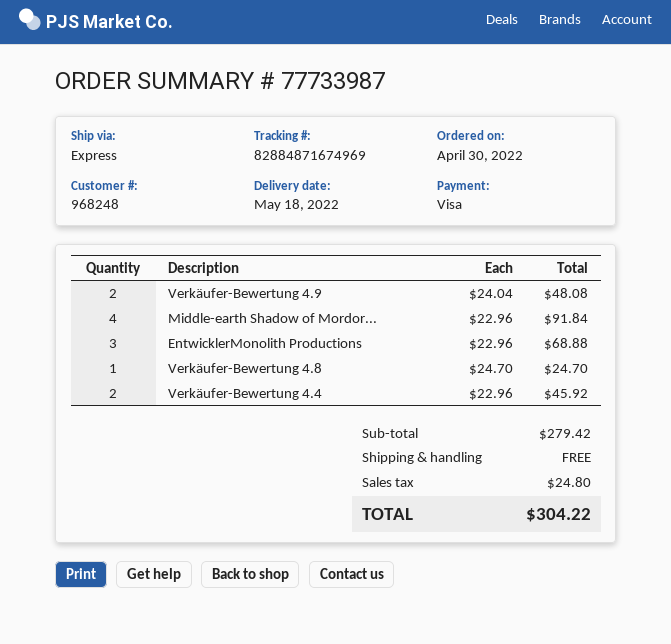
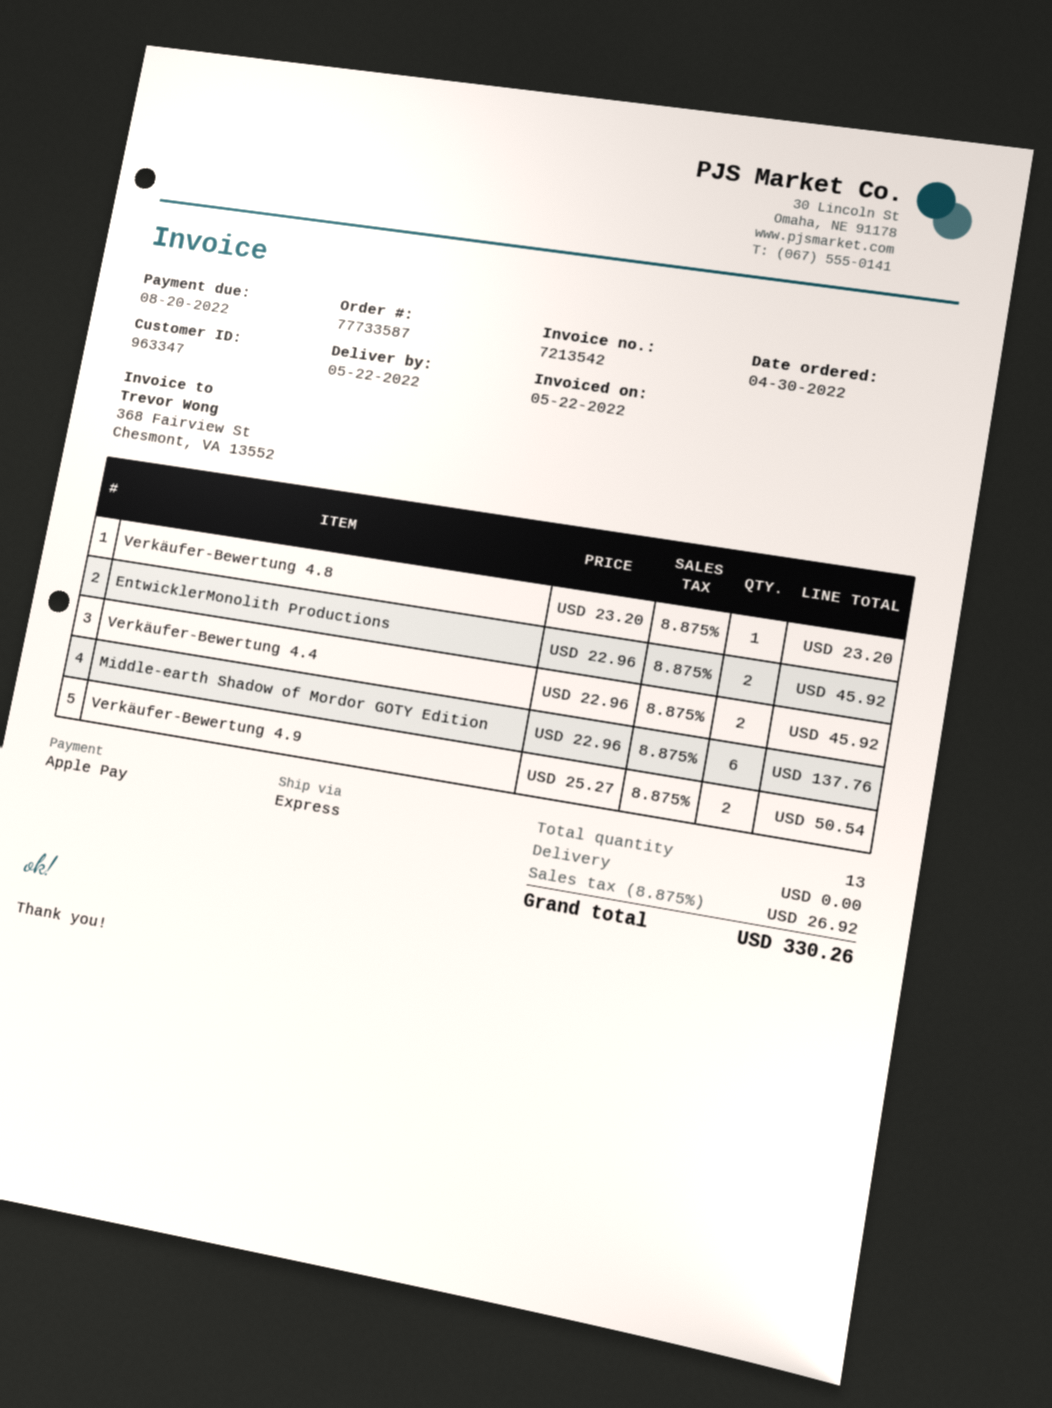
order number: 77733987 -> 77733587
delivery date: 2022-05-18 -> 2022-05-22
customer number: 968248 -> 963347
payment method: Visa -> Apple Pay
Verkäufer-Bewertung 4.9: 2 x 24.04 = 48.08 -> 2 x 25.27 = 50.54
Middle-earth Shadow of Mordor...: 4 x 22.96 = 91.84 -> 6 x 22.96 = 137.76
EntwicklerMonolith Productions: 3 x 22.96 = 68.88 -> 2 x 22.96 = 45.92
Verkäufer-Bewertung 4.8: 1 x 24.70 = 24.70 -> 1 x 23.20 = 23.20
tax: 24.80 -> 26.92
total: 304.22 -> 330.26

